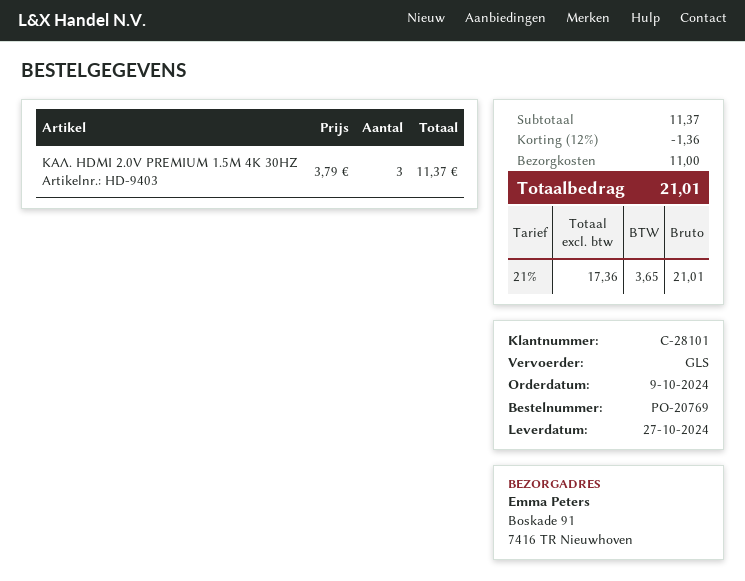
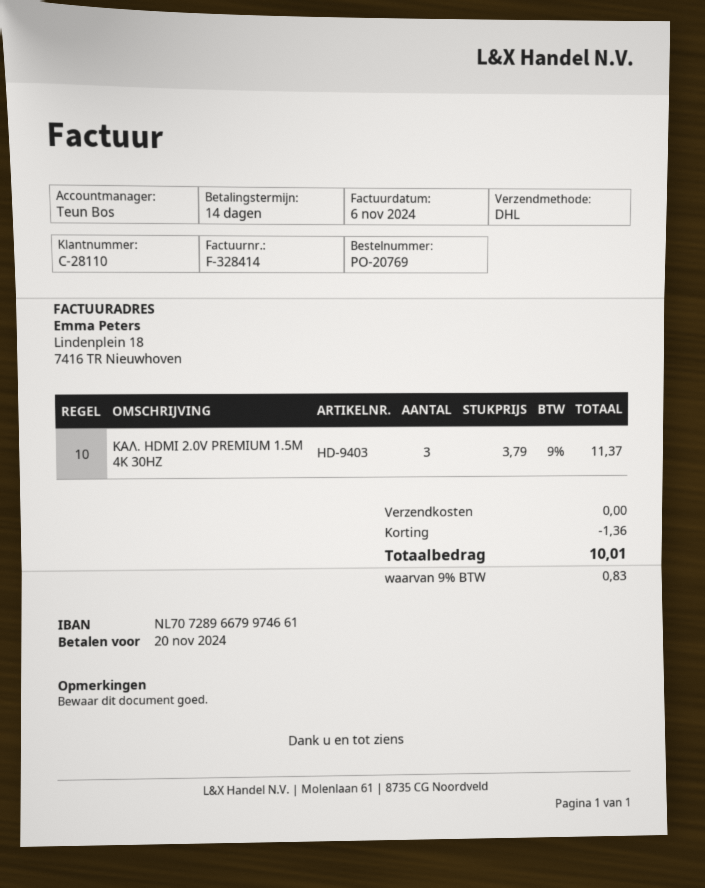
customer number: C-28101 -> C-28110
shipping method: GLS -> DHL
shipping: 11.00 -> 0.00
tax: 21% = 3.65 -> 9% = 0.83
total: 21.01 -> 10.01

